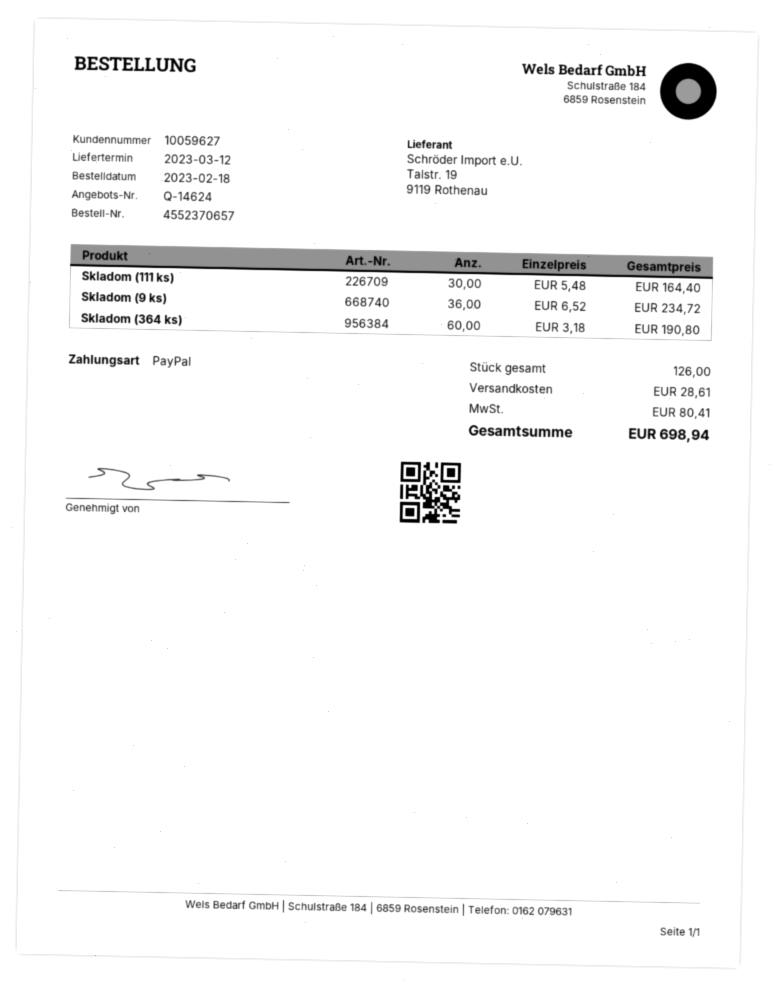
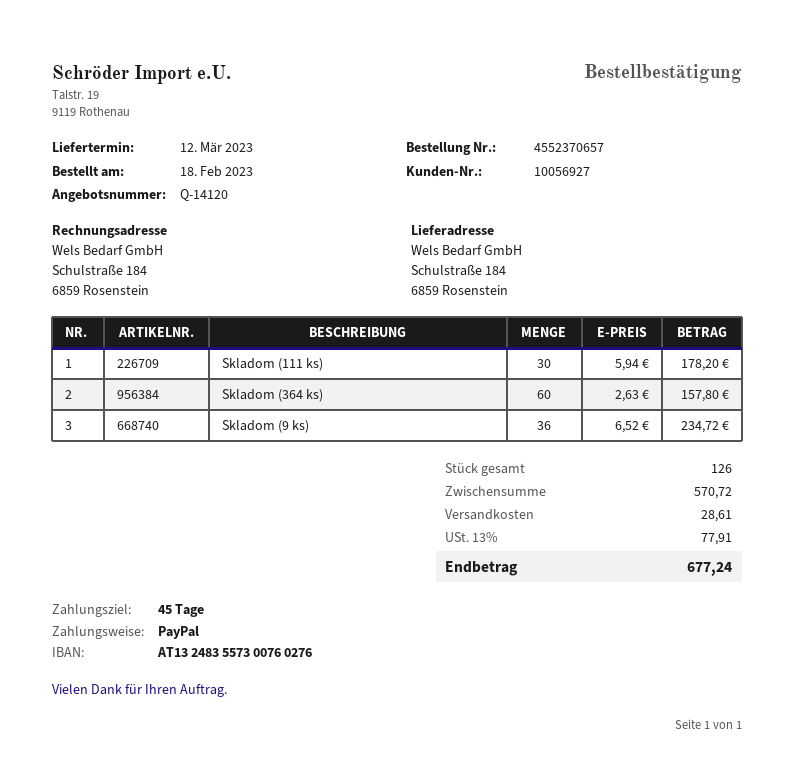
quote number: Q-14624 -> Q-14120
customer number: 10059627 -> 10056927
Skladom (111 ks): 30 x 5.48 = 164.40 -> 30 x 5.94 = 178.20
Skladom (364 ks): 60 x 3.18 = 190.80 -> 60 x 2.63 = 157.80
tax: 80.41 -> 77.91
total: 698.94 -> 677.24

